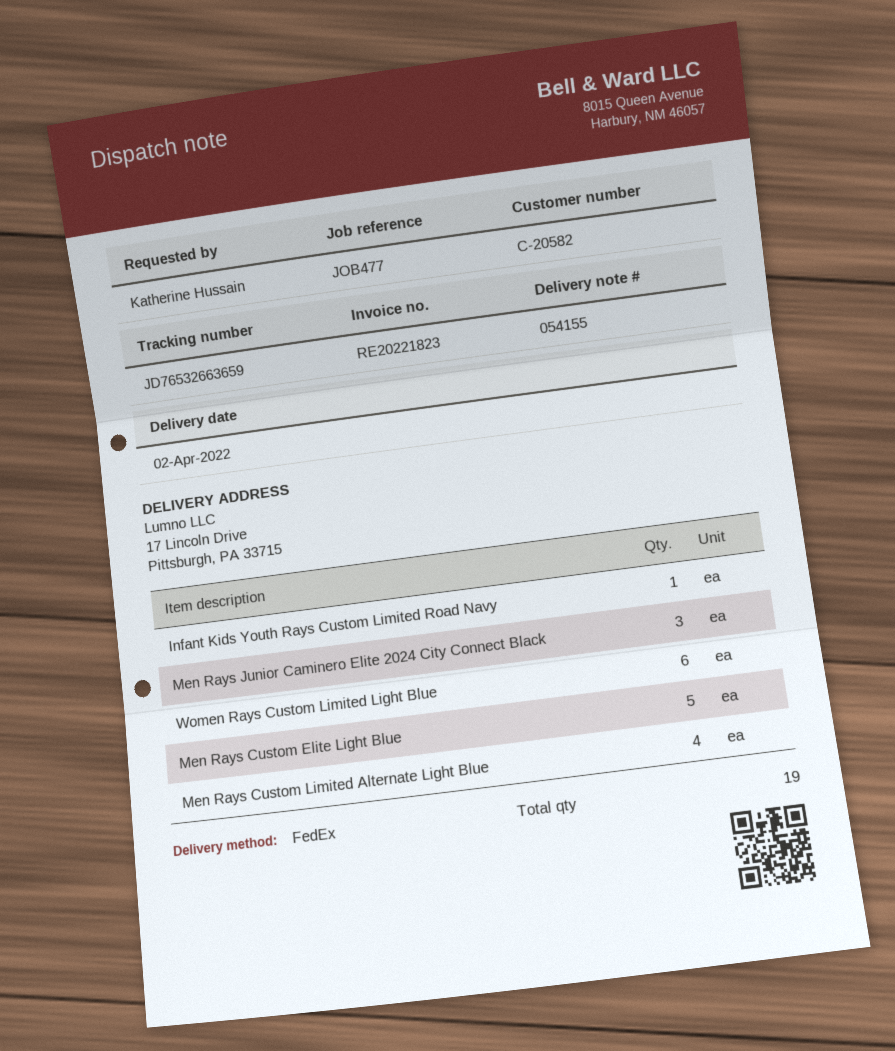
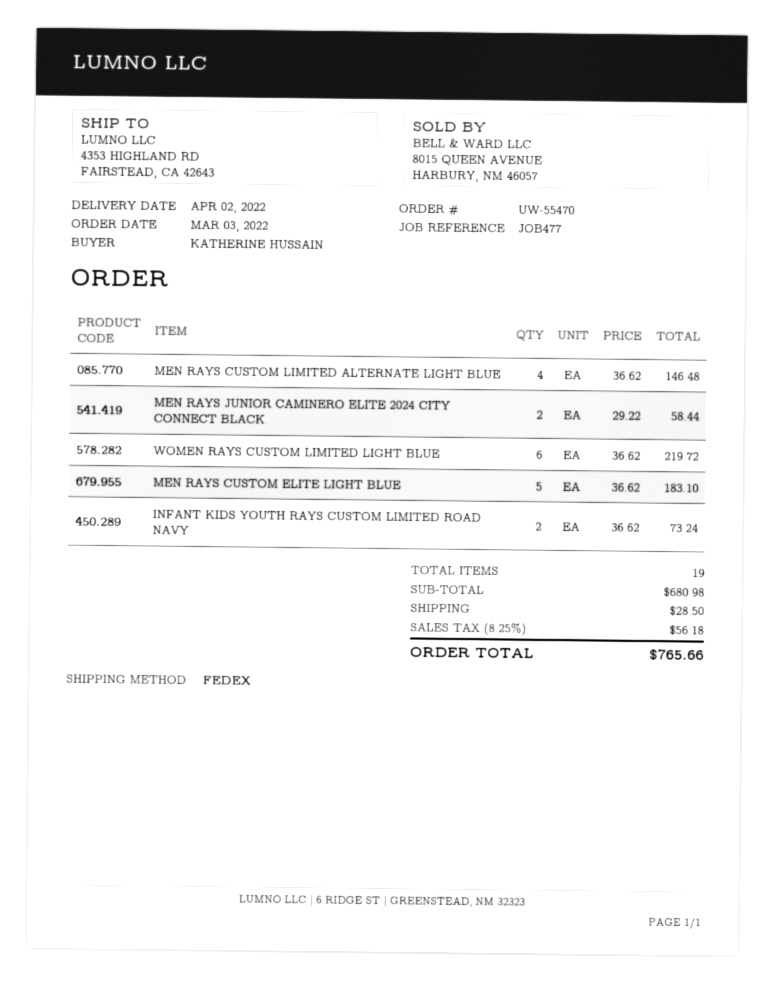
ship to: 17 Lincoln Drive, Pittsburgh, PA 33715 -> 4353 HIGHLAND RD, FAIRSTEAD, CA 42643
Infant Kids Youth Rays Custom Limited Road Navy: 1 -> 2
Men Rays Junior Caminero Elite 2024 City Connect Black: 3 -> 2

